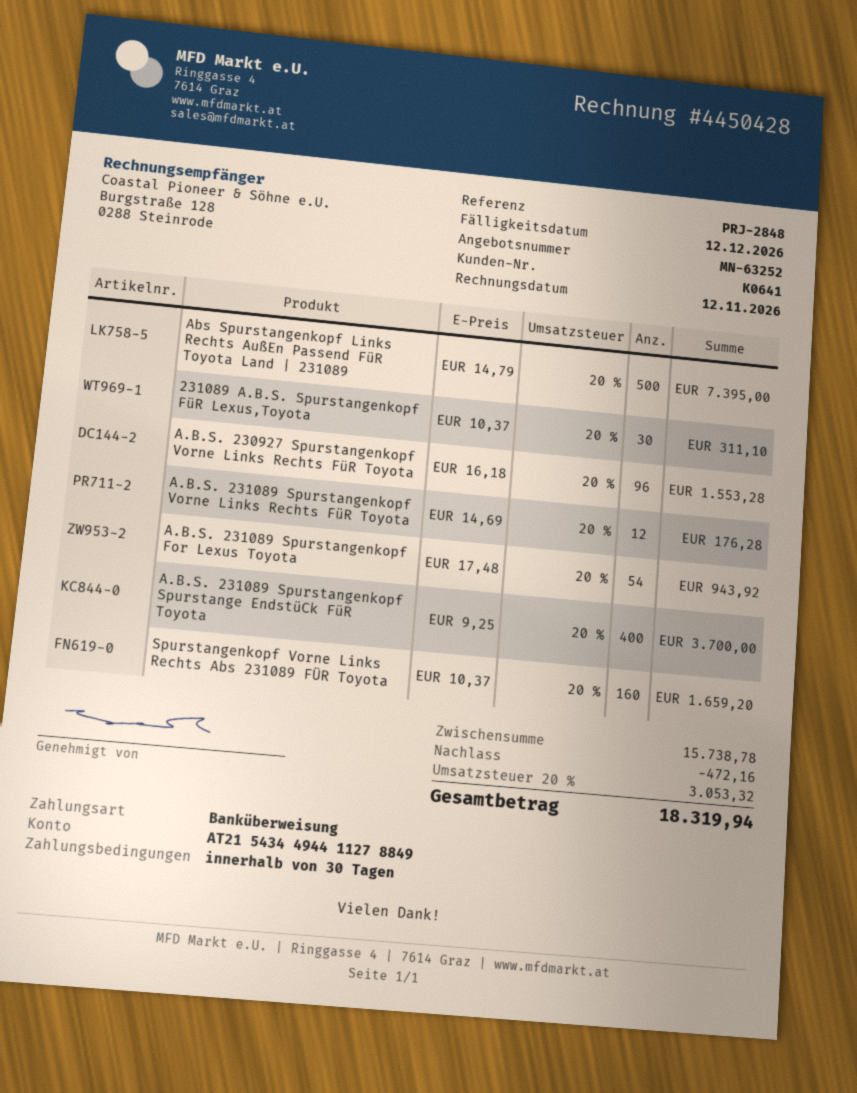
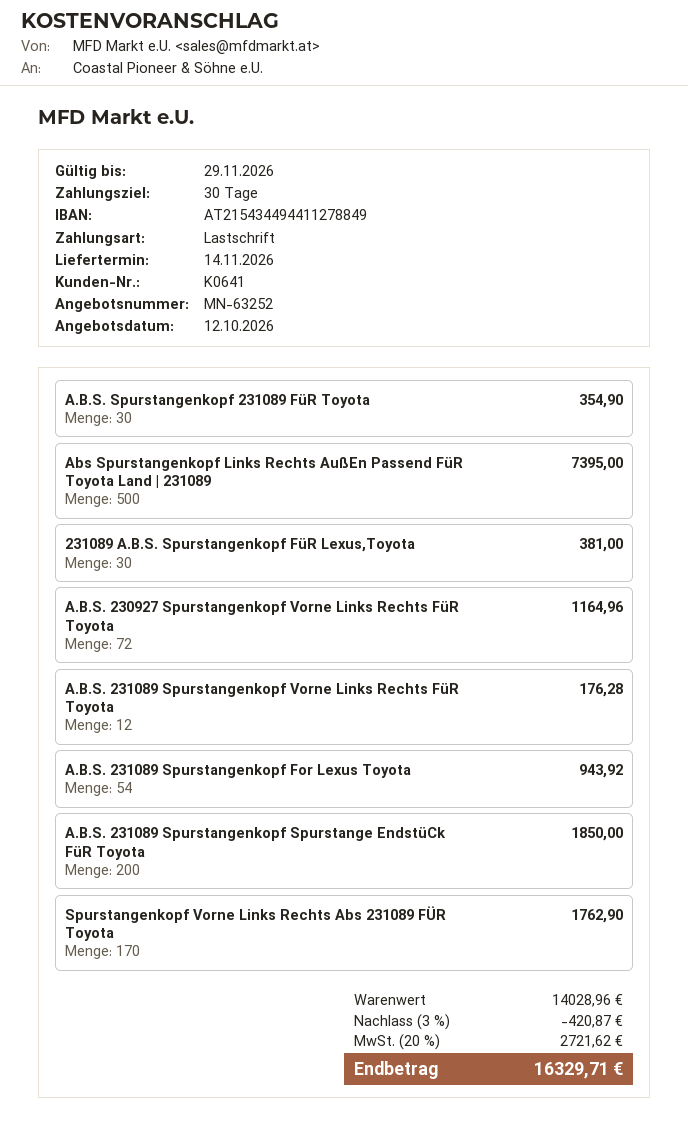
payment method: bank transfer -> direct debit
231089 A.B.S. Spurstangenkopf FüR Lexus,Toyota: 30 for 311.10 -> 30 for 381.00
A.B.S. 230927 Spurstangenkopf Vorne Links Rechts FüR Toyota: 96 for 1553.28 -> 72 for 1164.96
A.B.S. 231089 Spurstangenkopf Spurstange EndstüCk FüR Toyota: 400 for 3700.00 -> 200 for 1850.00
Spurstangenkopf Vorne Links Rechts Abs 231089 FÜR Toyota: 160 for 1659.20 -> 170 for 1762.90
A.B.S. Spurstangenkopf 231089 FüR Toyota: none -> 30 for 354.90
subtotal: 15738.78 -> 14028.96
discount: 472.16 -> 420.87
tax: 20% = 3053.32 -> 20% = 2721.62
total: 18319.94 -> 16329.71

